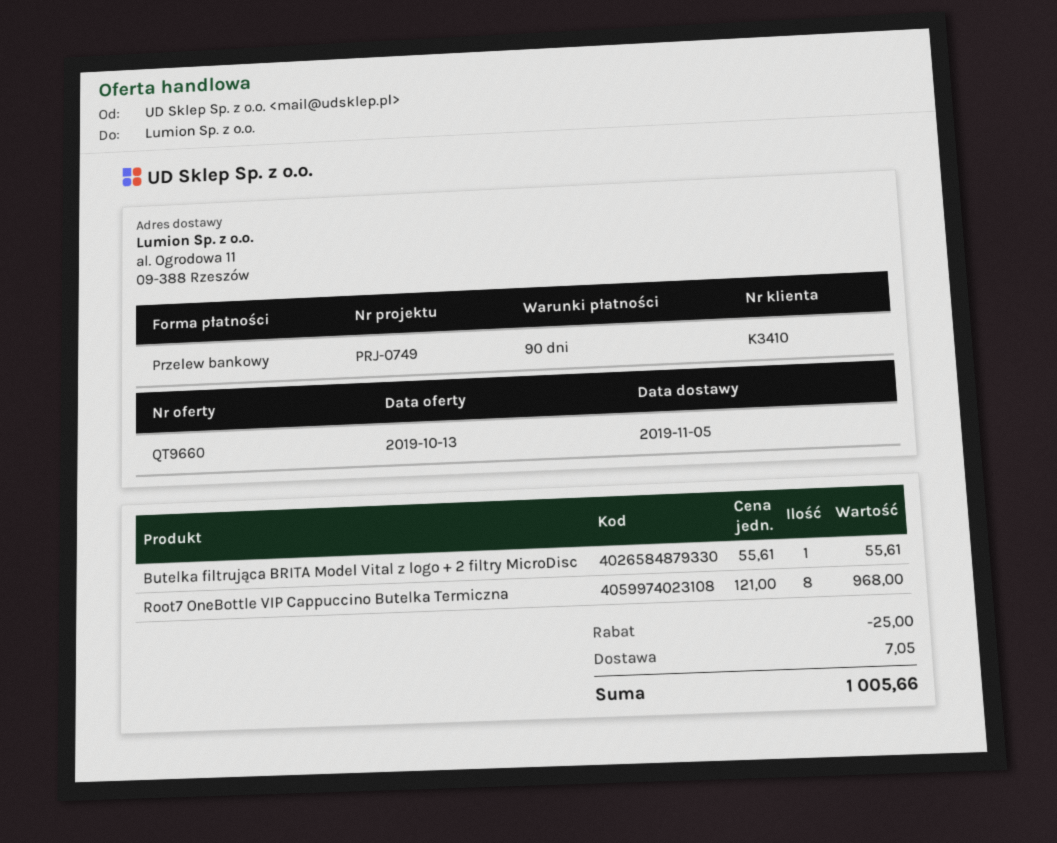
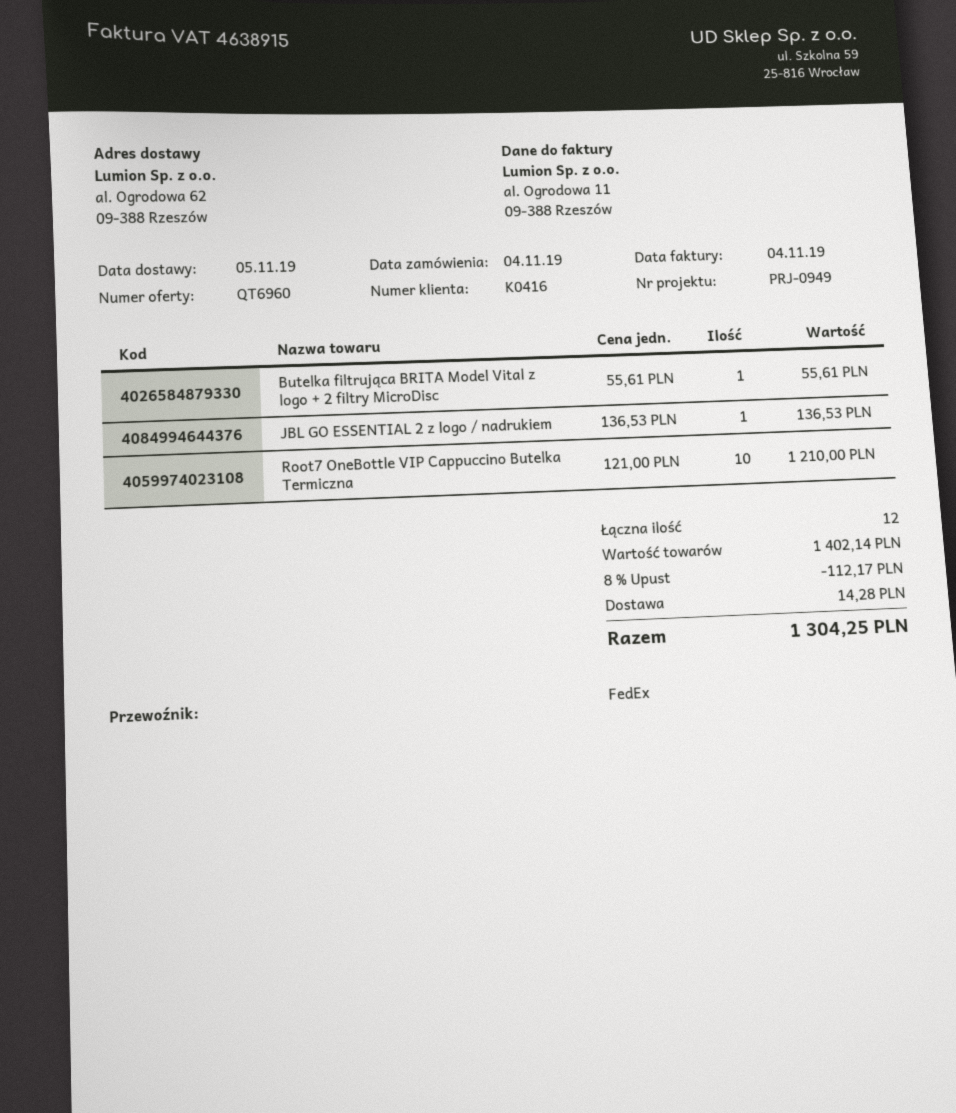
quote number: QT9660 -> QT6960
customer number: K3410 -> K0416
reference: PRJ-0749 -> PRJ-0949
ship to: al. Ogrodowa 11, 09-388 Rzeszów -> al. Ogrodowa 62, 09-388 Rzeszów
Root7 OneBottle VIP Cappuccino Butelka Termiczna: 8 x 121.00 = 968.00 -> 10 x 121.00 = 1210.00
JBL GO ESSENTIAL 2 z logo / nadrukiem: none -> 1 x 136.53 = 136.53
discount: 25.00 -> 112.17
shipping: 7.05 -> 14.28
total: 1005.66 -> 1304.25

